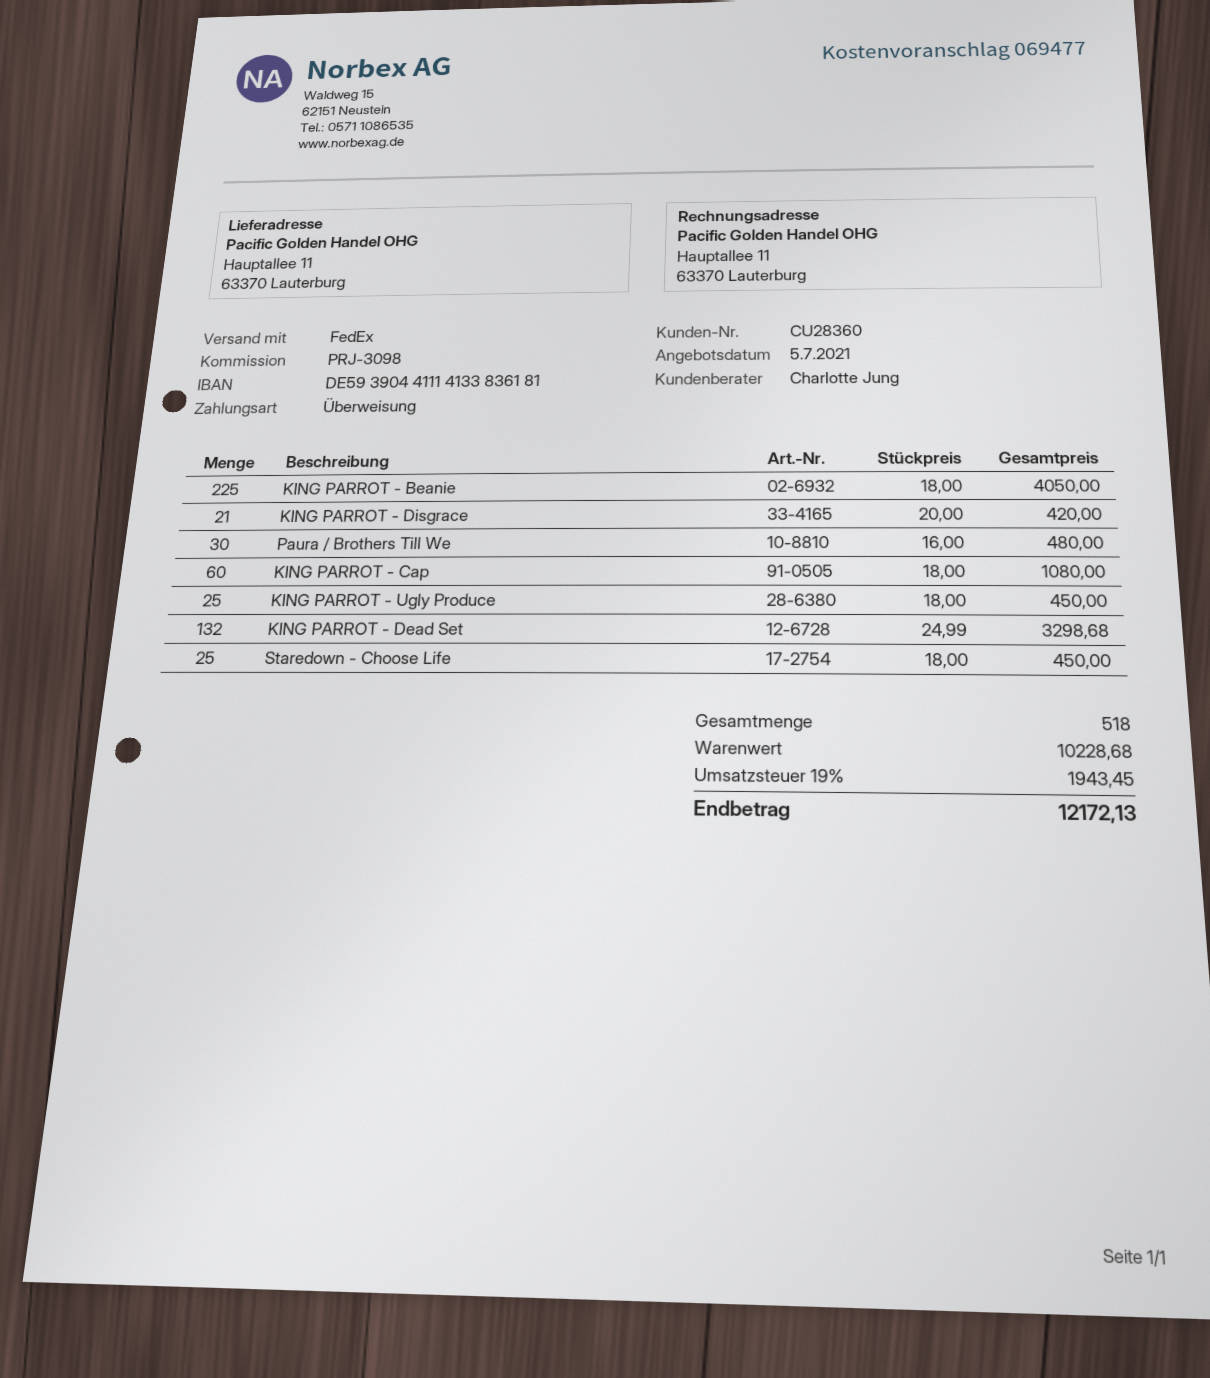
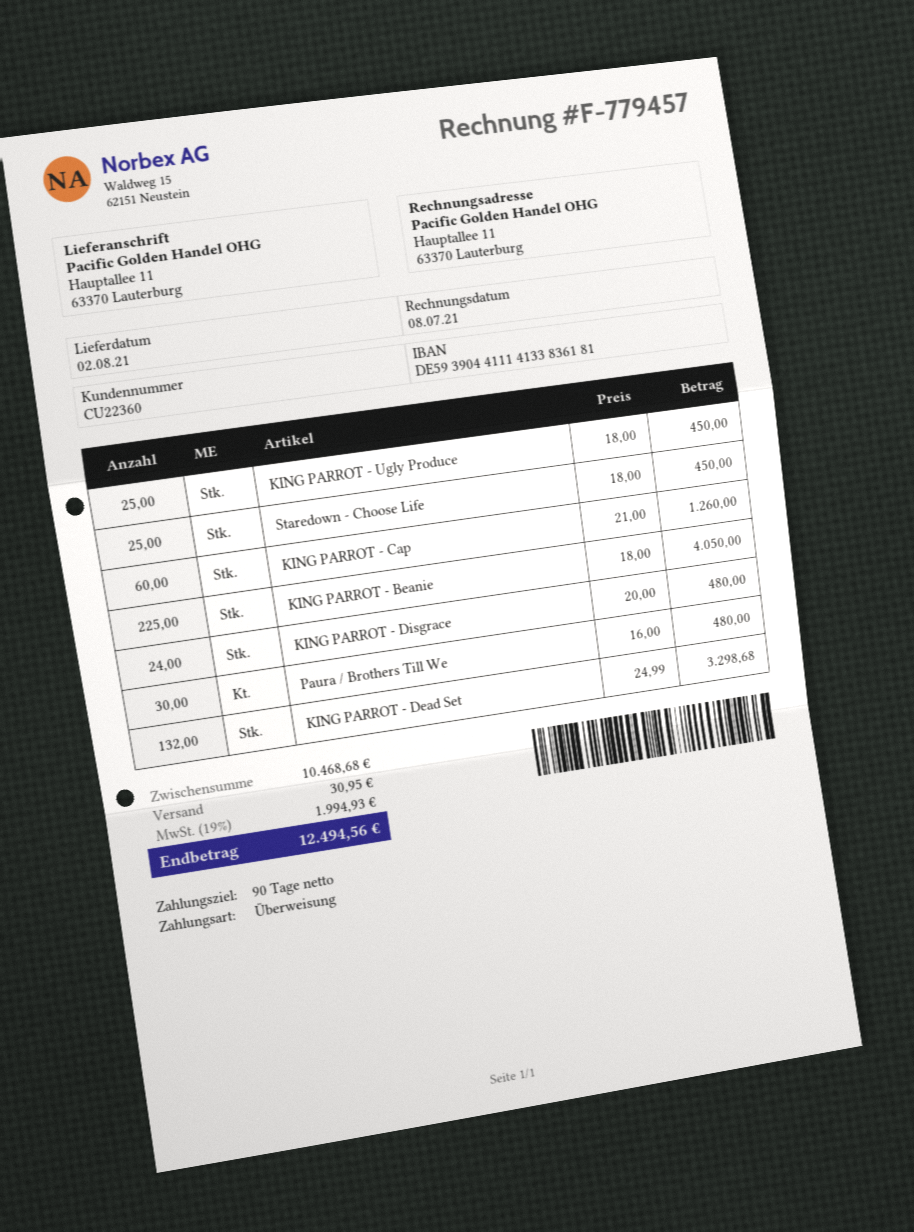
customer number: CU28360 -> CU22360
KING PARROT - Disgrace: 21 x 20.00 = 420.00 -> 24 x 20.00 = 480.00
KING PARROT - Cap: 60 x 18.00 = 1080.00 -> 60 x 21.00 = 1260.00
subtotal: 10228.68 -> 10468.68
shipping: none -> 30.95
tax: 19% = 1943.45 -> 19% = 1994.93
total: 12172.13 -> 12494.56

